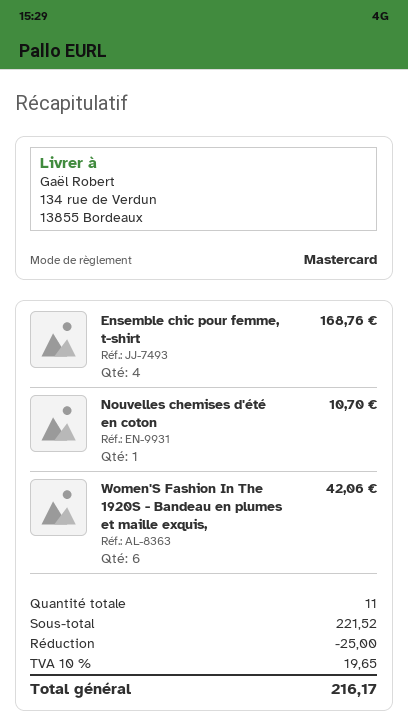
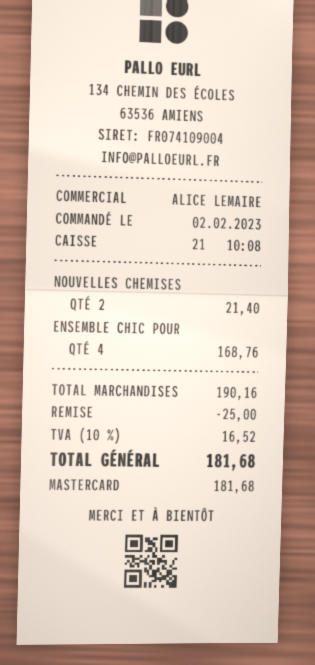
Nouvelles chemises d'été en coton: 1 for 10.70 -> 2 for 21.40
Women'S Fashion In The 1920S - Bandeau en plumes et maille exquis,: 6 for 42.06 -> none
subtotal: 221.52 -> 190.16
tax: 10% = 19.65 -> 10% = 16.52
total: 216.17 -> 181.68

